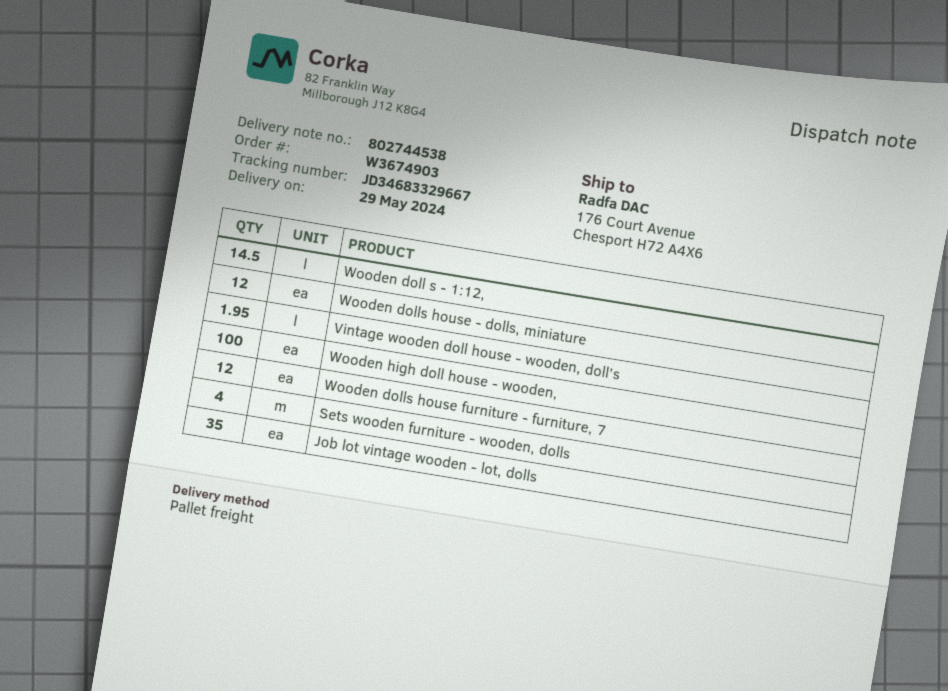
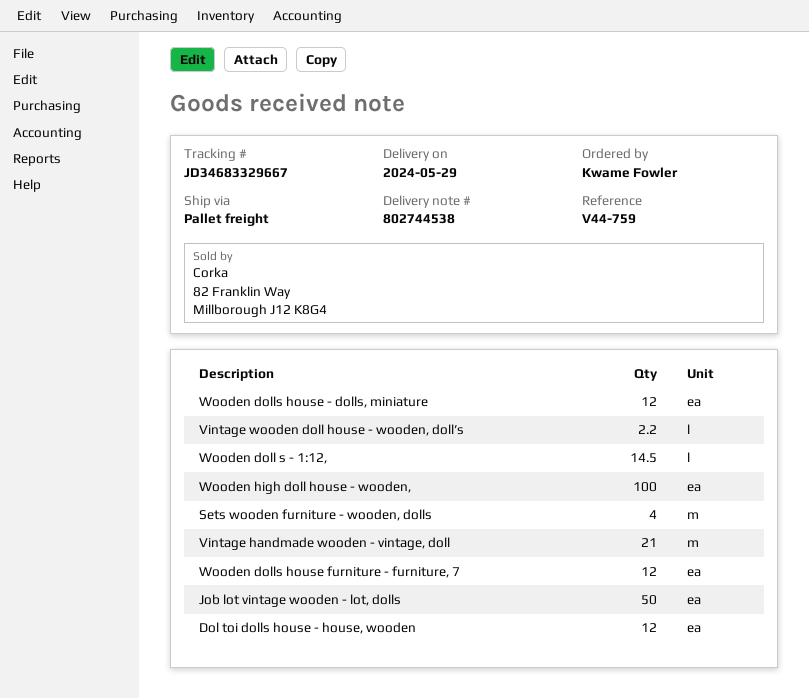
Vintage wooden doll house - wooden, doll’s: 1.95 -> 2.2
Job lot vintage wooden - lot, dolls: 35 -> 50
Vintage handmade wooden - vintage, doll: none -> 21
Dol toi dolls house - house, wooden: none -> 12

